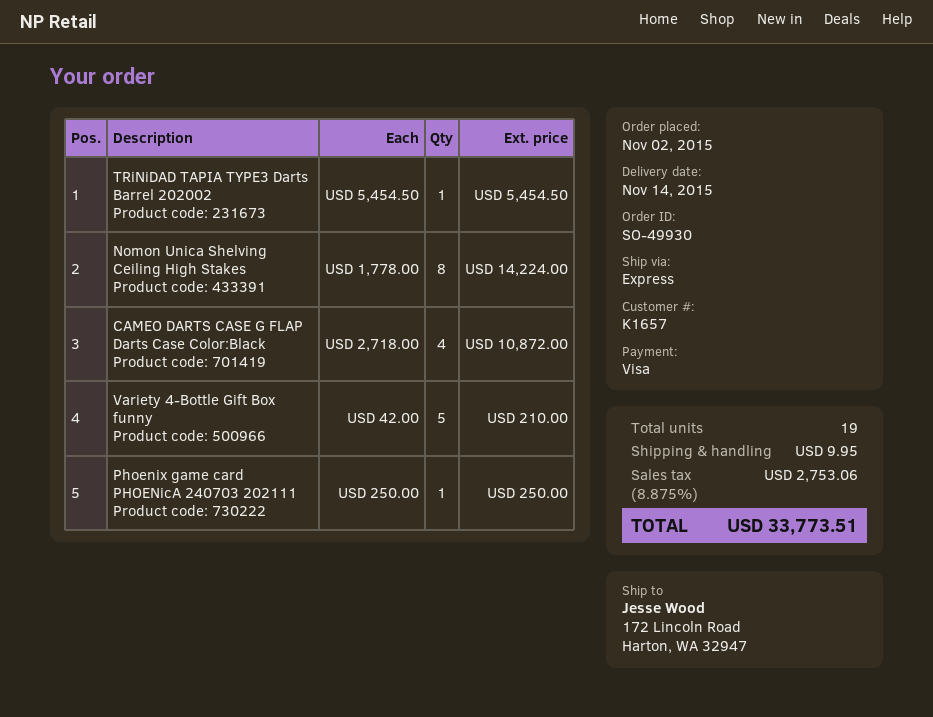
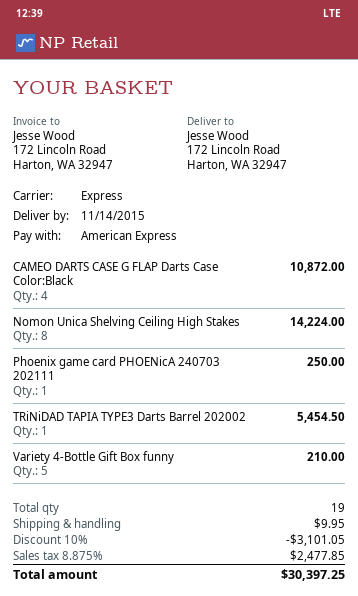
payment method: Visa -> American Express
discount: none -> 10% = 3101.05
tax: 8.875% = 2753.06 -> 8.875% = 2477.85
total: 33773.51 -> 30397.25

